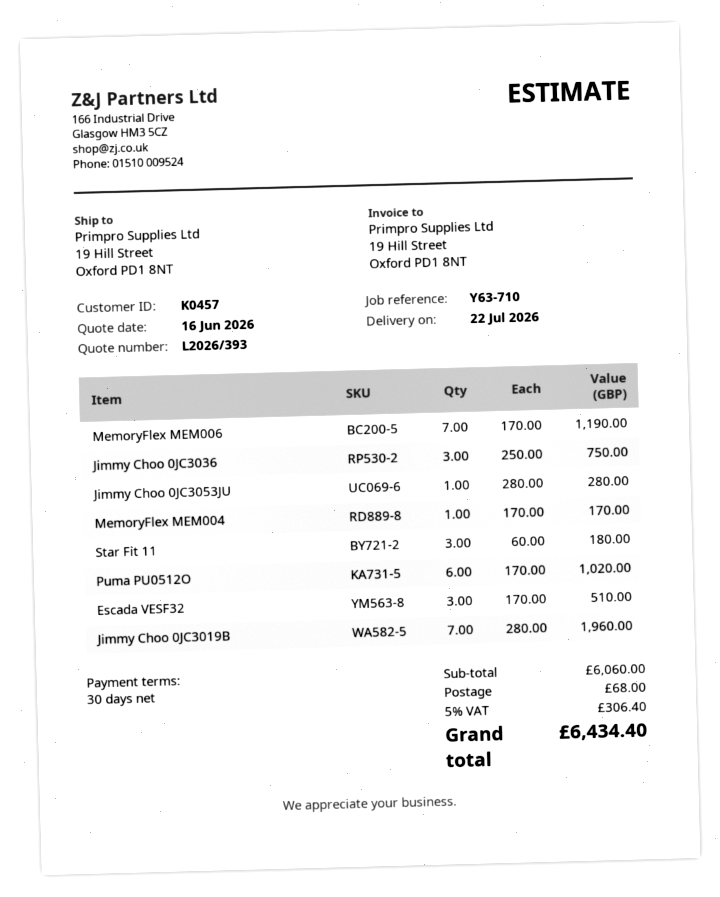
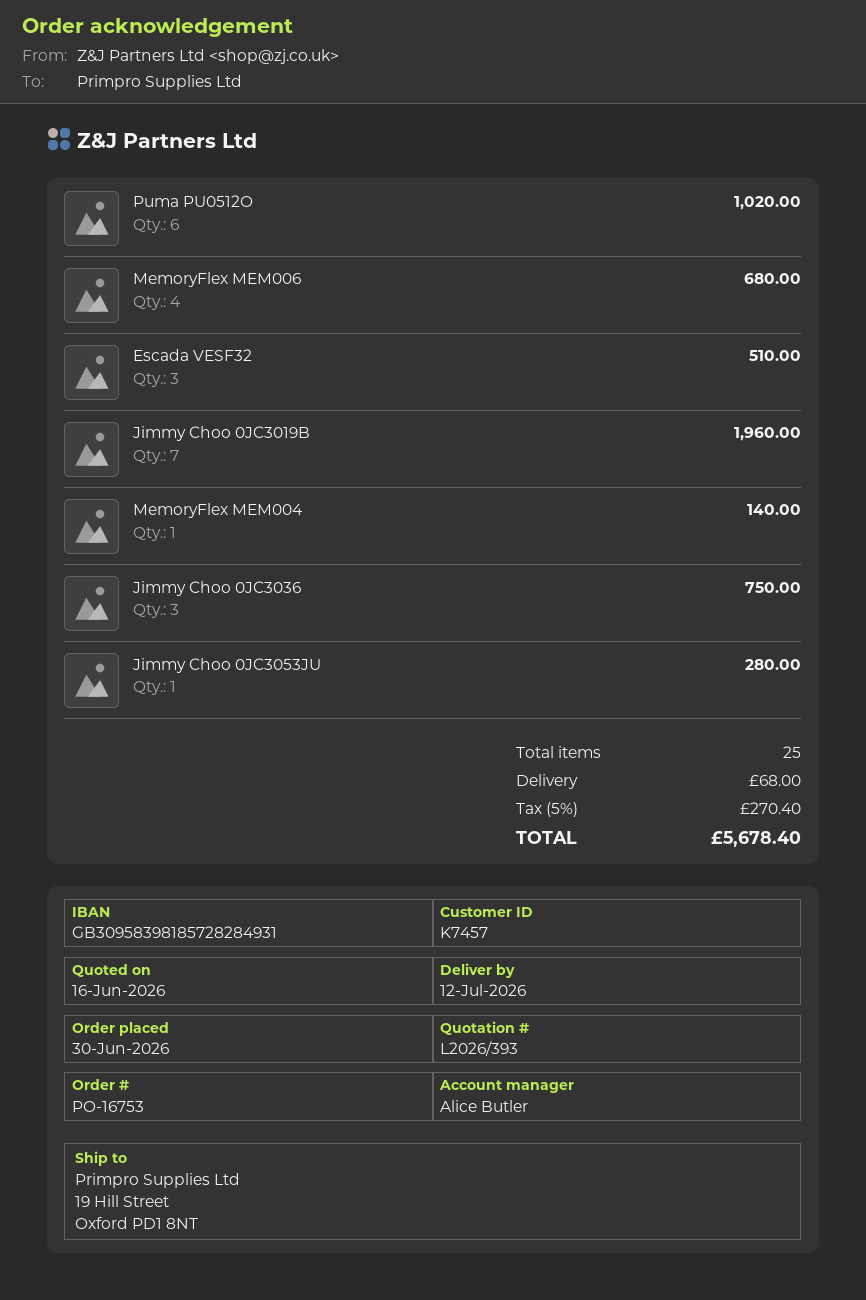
delivery date: 2026-07-22 -> 2026-07-12
customer number: K0457 -> K7457
MemoryFlex MEM006: 7 for 1190.00 -> 4 for 680.00
MemoryFlex MEM004: 1 for 170.00 -> 1 for 140.00
Star Fit 11: 3 for 180.00 -> none
tax: 5% = 306.40 -> 5% = 270.40
total: 6434.40 -> 5678.40

